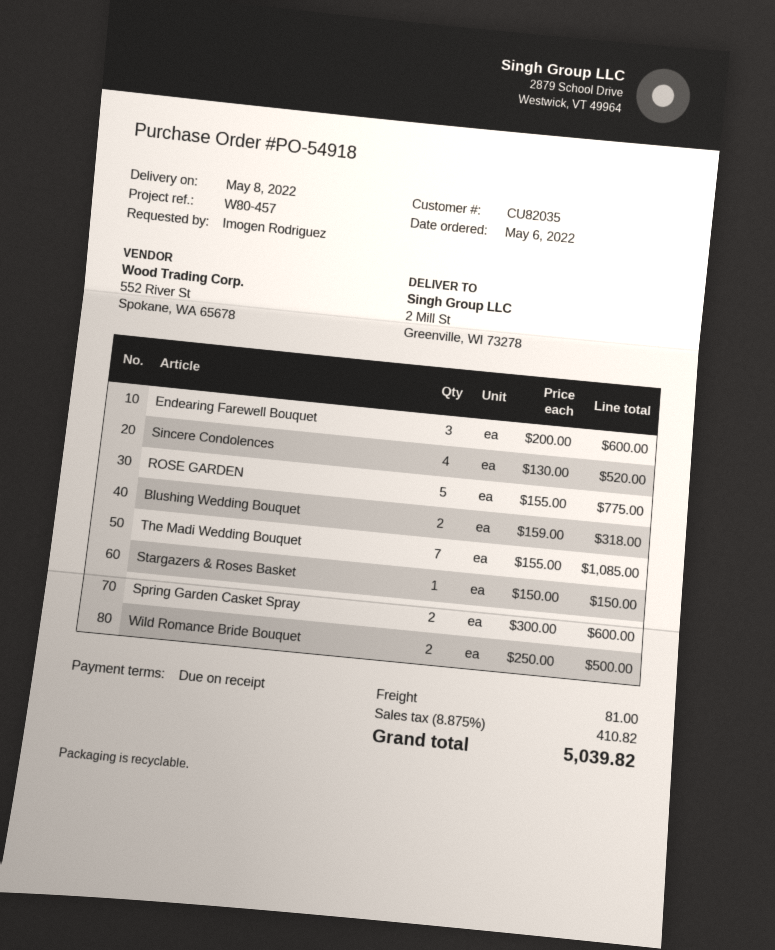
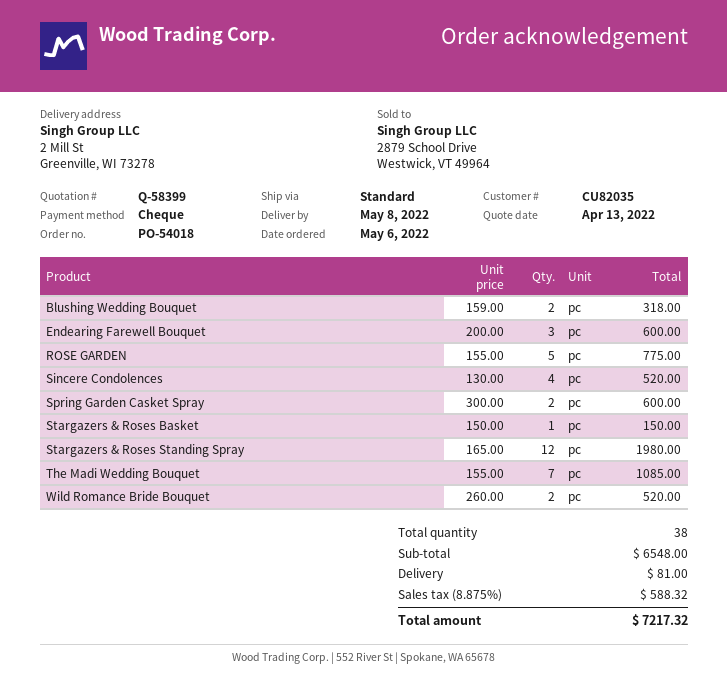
order number: PO-54918 -> PO-54018
Wild Romance Bride Bouquet: 2 x 250.00 = 500.00 -> 2 x 260.00 = 520.00
Stargazers & Roses Standing Spray: none -> 12 x 165.00 = 1980.00
tax: 8.875% = 410.82 -> 8.875% = 588.32
total: 5039.82 -> 7217.32

